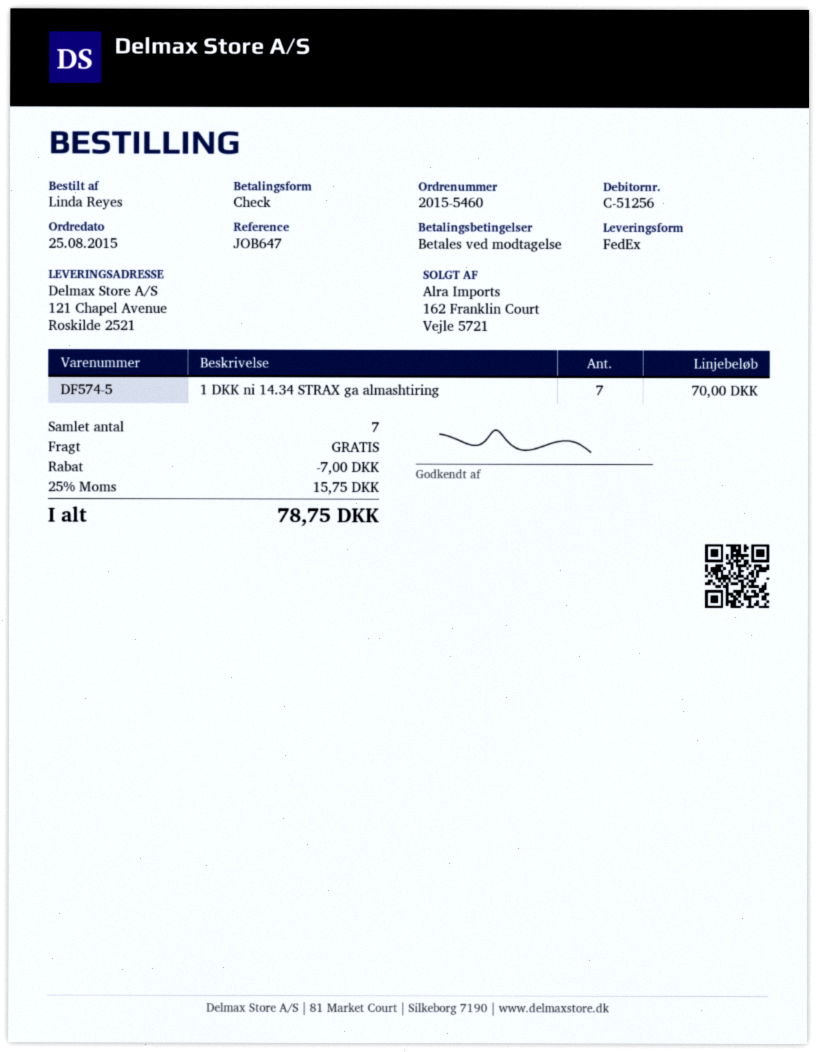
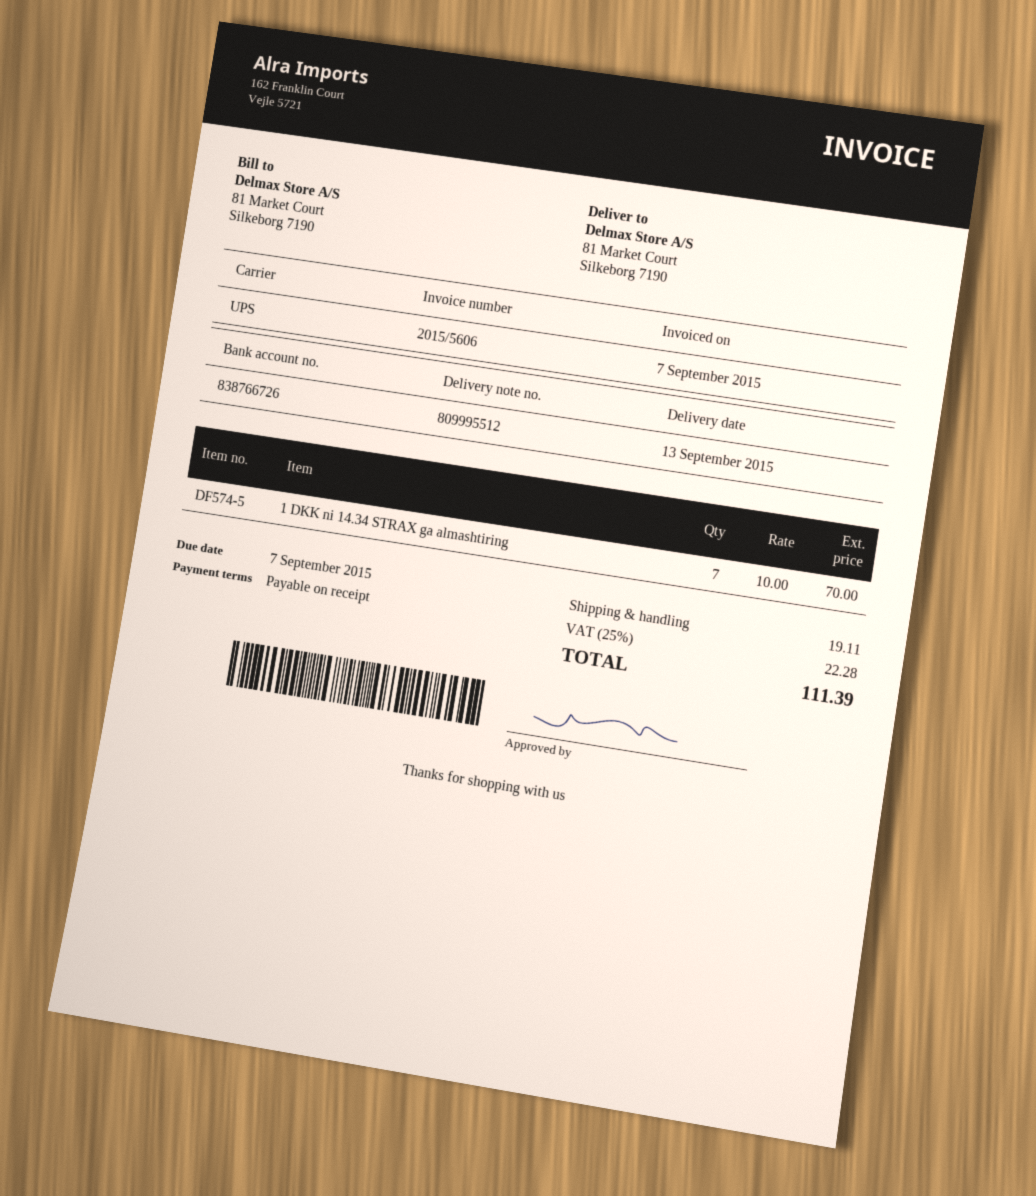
shipping method: FedEx -> UPS
ship to: 121 Chapel Avenue, Roskilde 2521 -> 81 Market Court, Silkeborg 7190
discount: 7.00 -> none
shipping: 0.00 -> 19.11
tax: 25% = 15.75 -> 25% = 22.28
total: 78.75 -> 111.39

